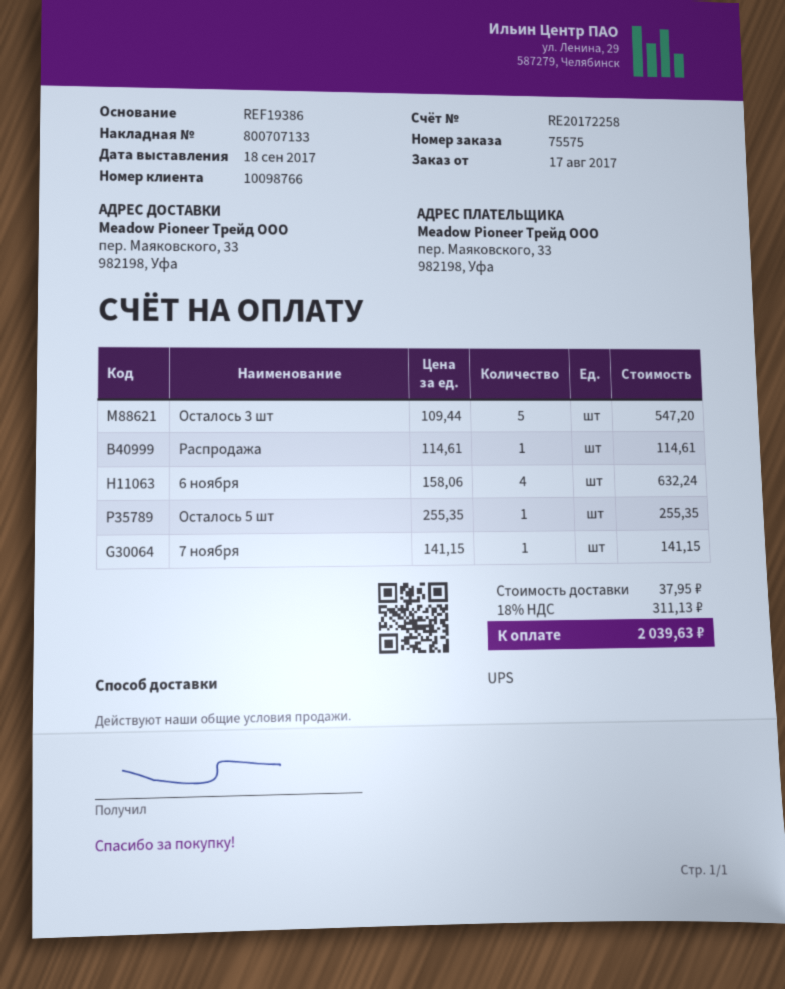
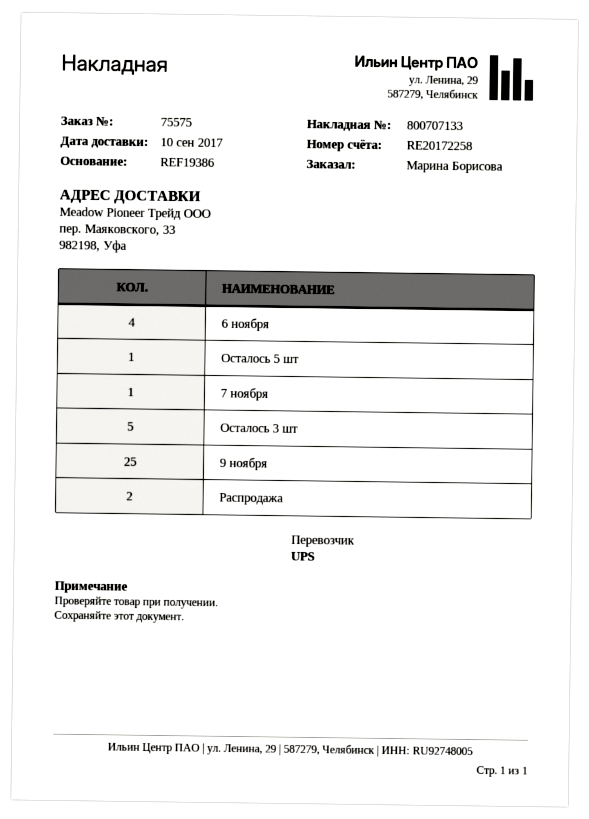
Распродажа: 1 -> 2
9 ноября: none -> 25

